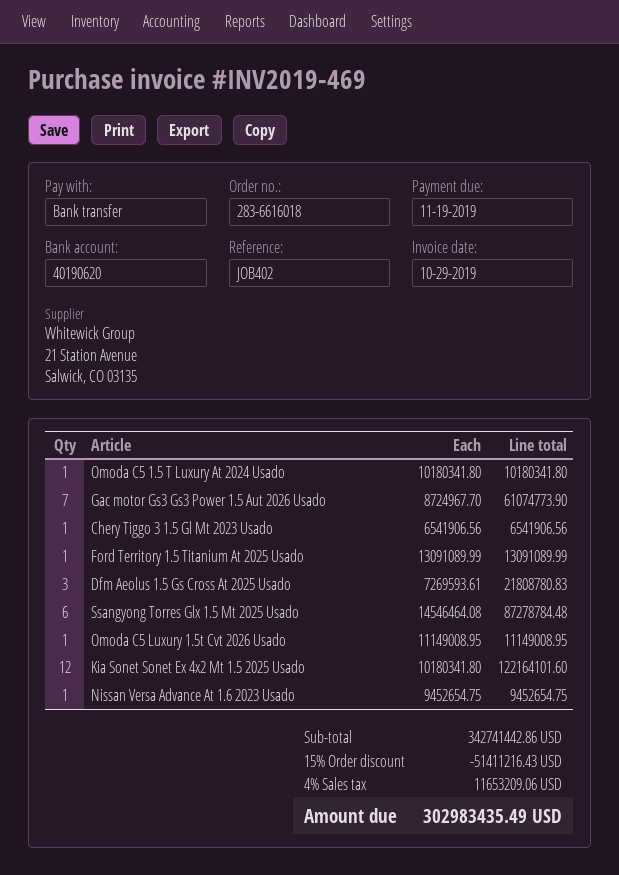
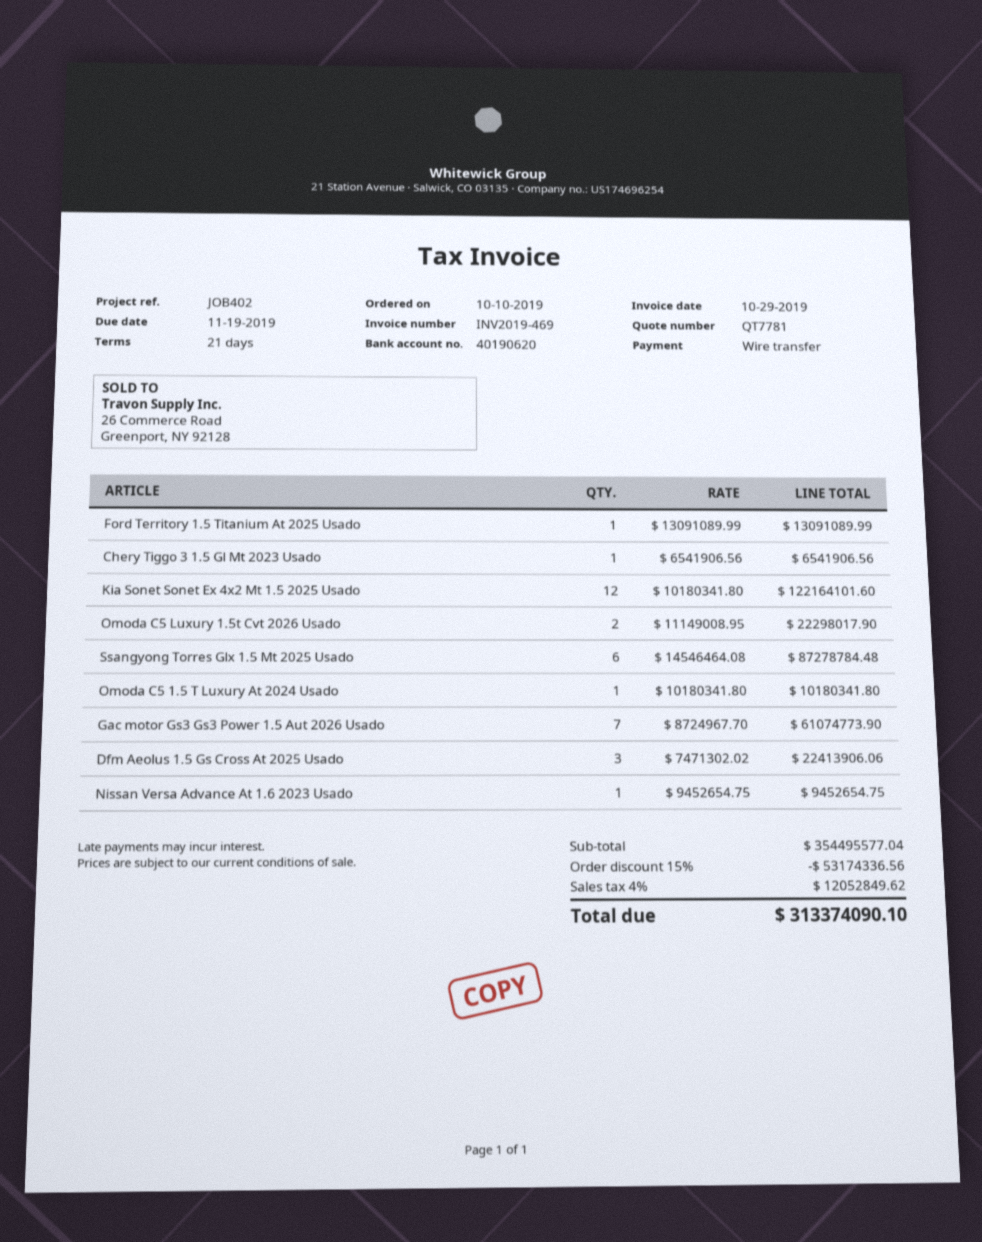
Dfm Aeolus 1.5 Gs Cross At 2025 Usado: 3 x 7269593.61 = 21808780.83 -> 3 x 7471302.02 = 22413906.06
Omoda C5 Luxury 1.5t Cvt 2026 Usado: 1 x 11149008.95 = 11149008.95 -> 2 x 11149008.95 = 22298017.90
subtotal: 342741442.86 -> 354495577.04
discount: 15% = 51411216.43 -> 15% = 53174336.56
tax: 4% = 11653209.06 -> 4% = 12052849.62
total: 302983435.49 -> 313374090.10

